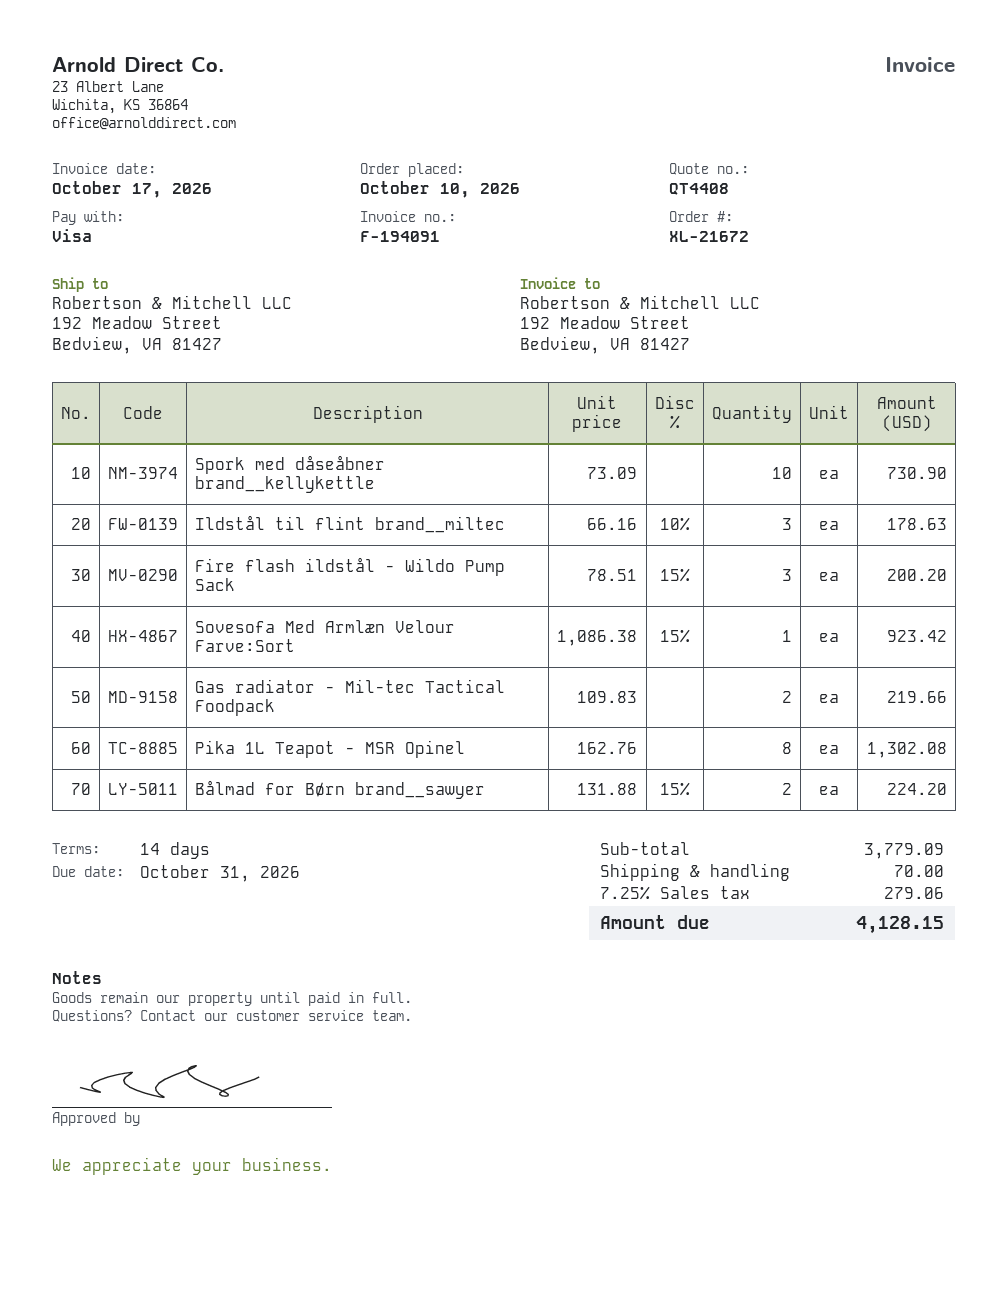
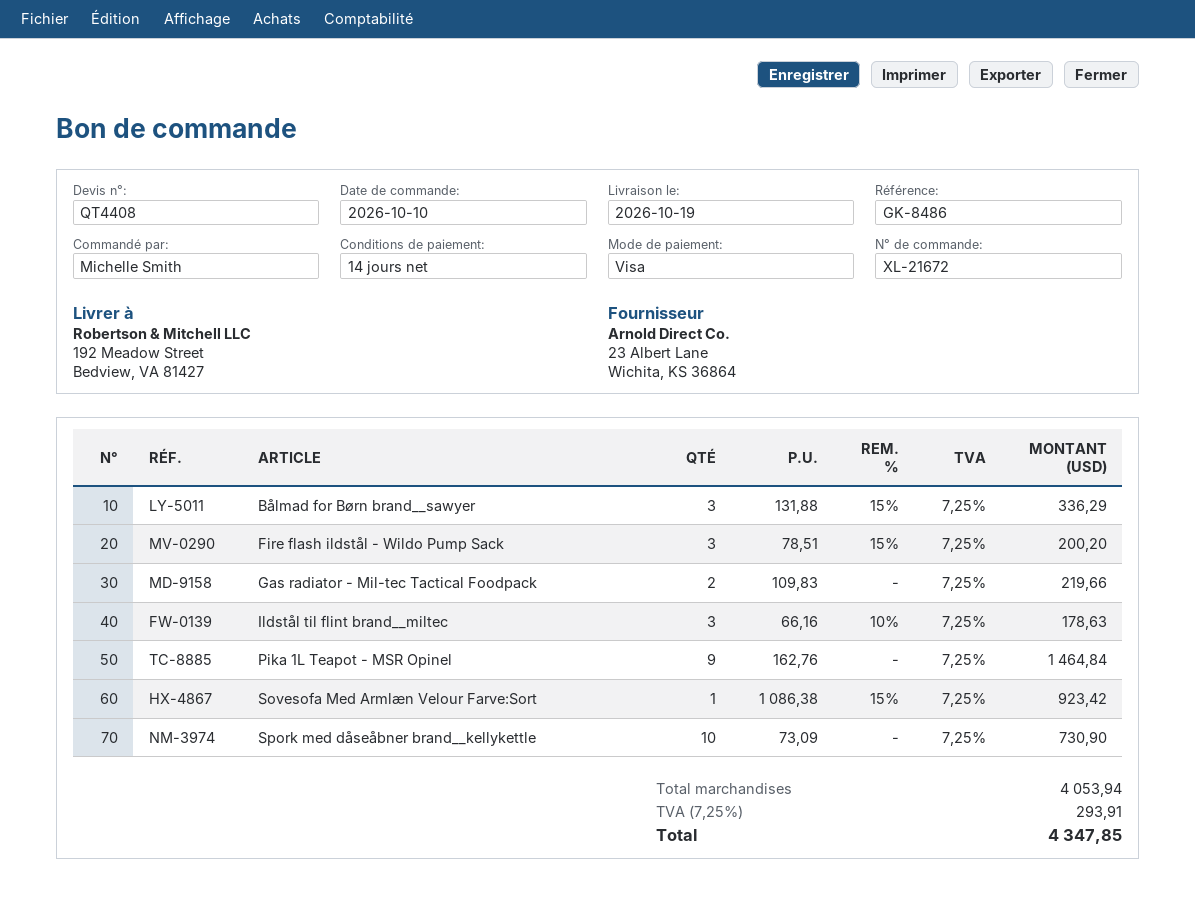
Pika 1L Teapot - MSR Opinel: 8 x 162.76 = 1302.08 -> 9 x 162.76 = 1464.84
Bålmad for Børn brand__sawyer: 2 x 131.88 - 15% = 224.20 -> 3 x 131.88 - 15% = 336.29
subtotal: 3779.09 -> 4053.94
shipping: 70.00 -> none
tax: 7.25% = 279.06 -> 7.25% = 293.91
total: 4128.15 -> 4347.85

